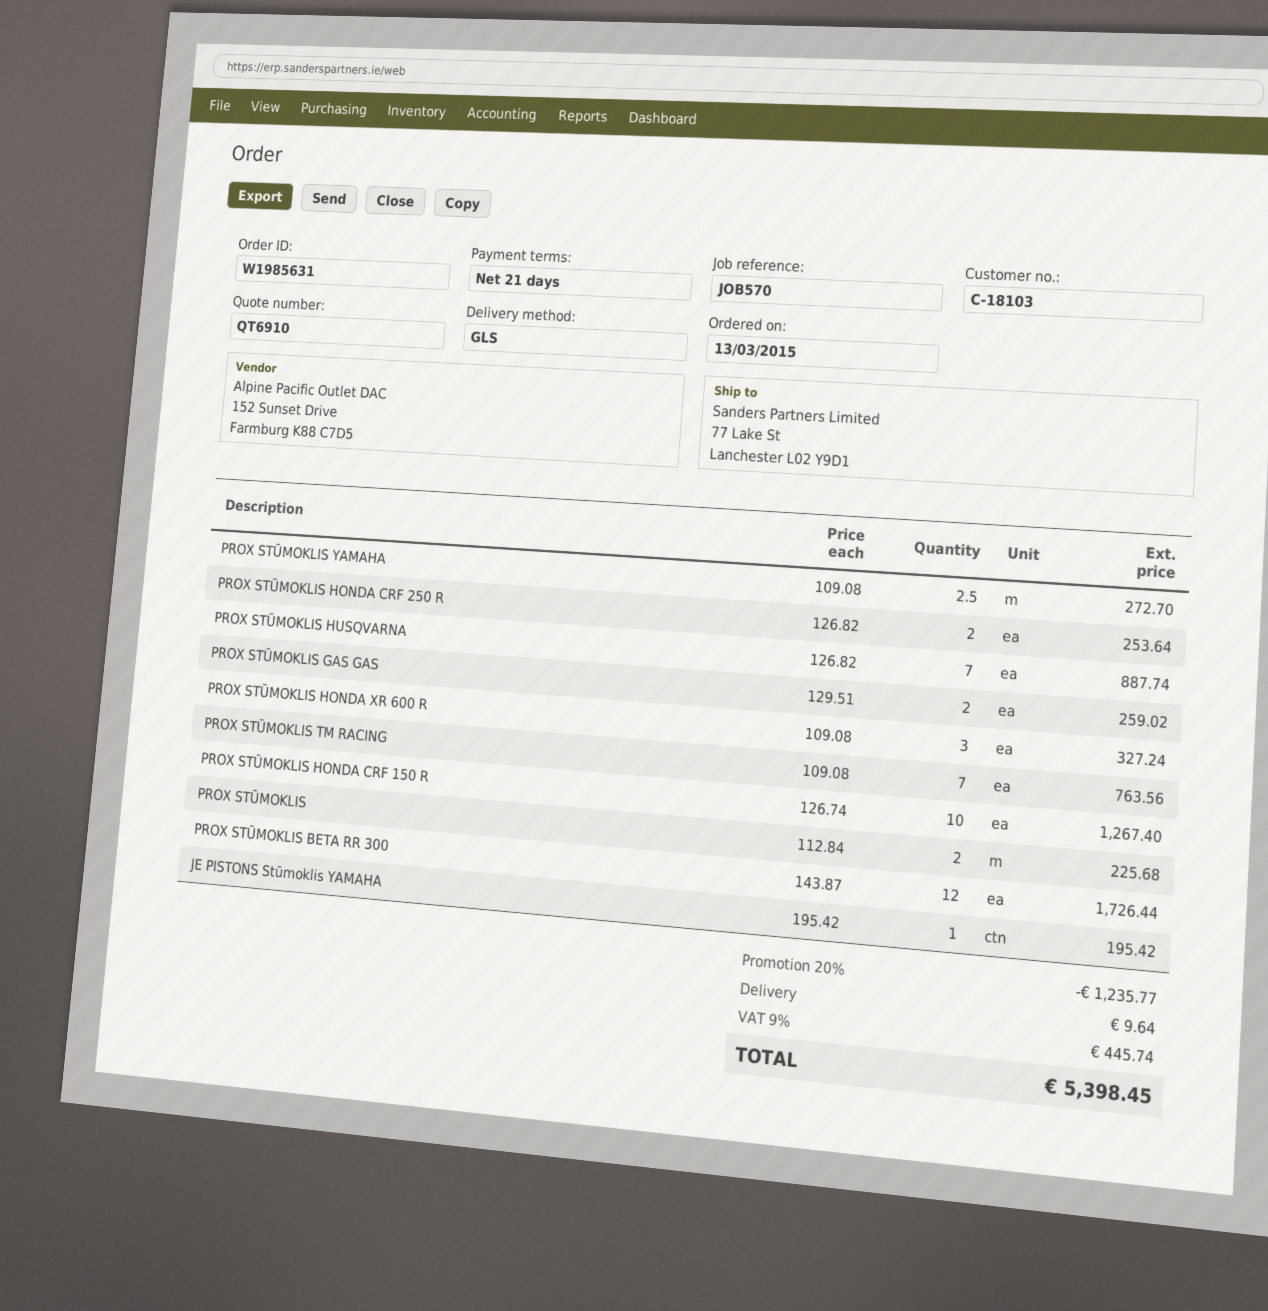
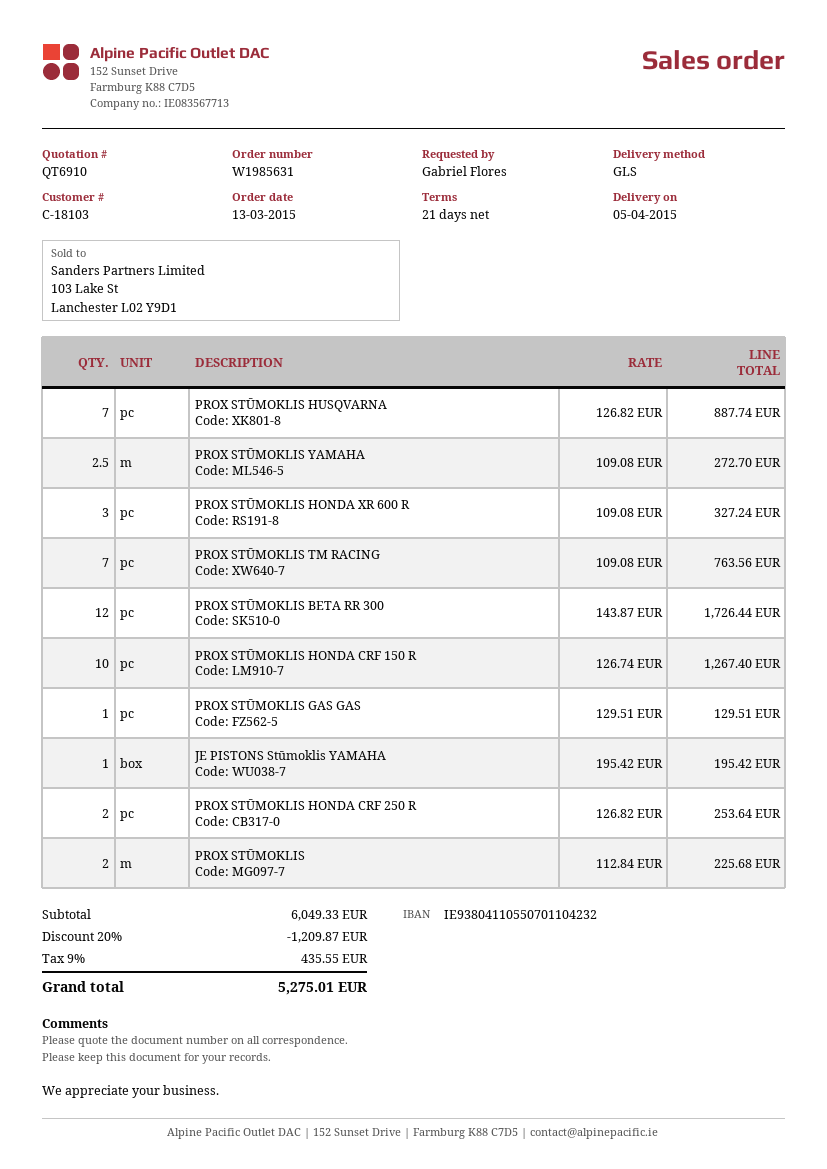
PROX STŪMOKLIS GAS GAS: 2 x 129.51 = 259.02 -> 1 x 129.51 = 129.51
discount: 20% = 1235.77 -> 20% = 1209.87
shipping: 9.64 -> none
tax: 9% = 445.74 -> 9% = 435.55
total: 5398.45 -> 5275.01

